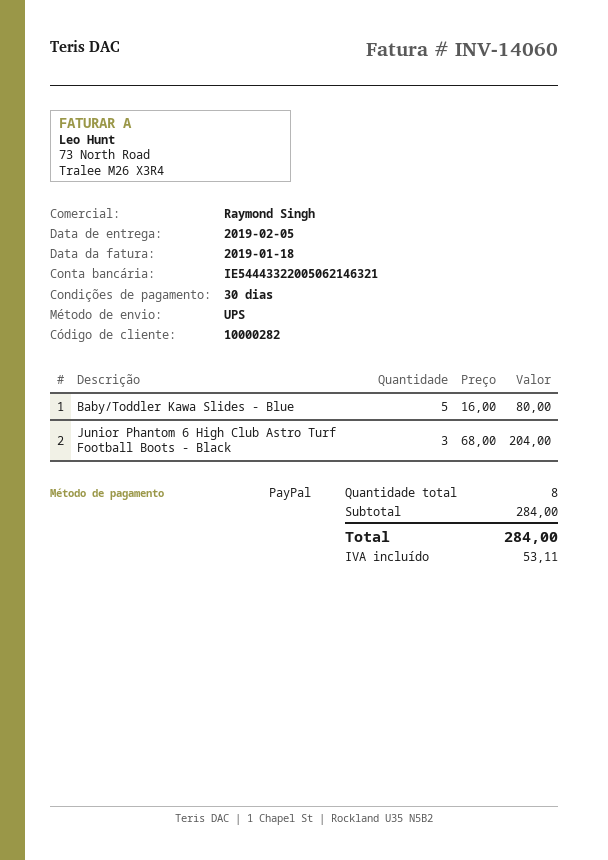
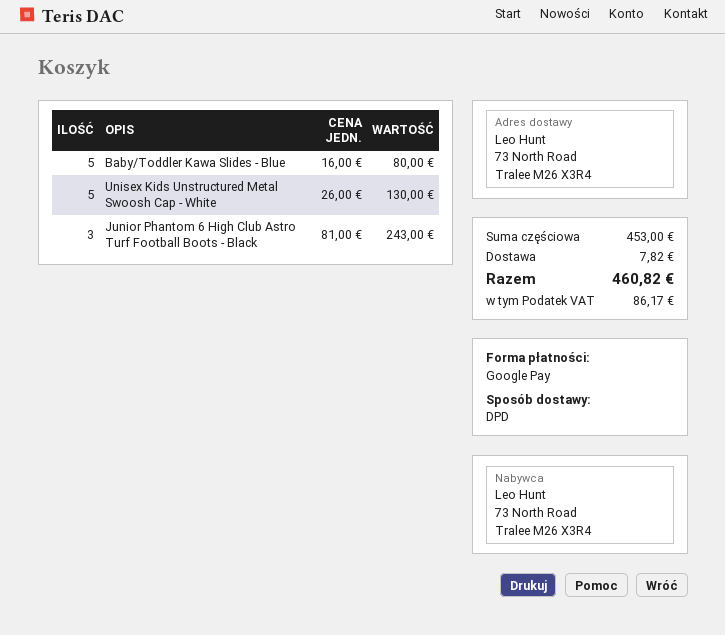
payment method: PayPal -> Google Pay
shipping method: UPS -> DPD
Junior Phantom 6 High Club Astro Turf Football Boots - Black: 3 x 68.00 = 204.00 -> 3 x 81.00 = 243.00
Unisex Kids Unstructured Metal Swoosh Cap - White: none -> 5 x 26.00 = 130.00
subtotal: 284.00 -> 453.00
shipping: none -> 7.82
tax: 53.11 -> 86.17
total: 284.00 -> 460.82

